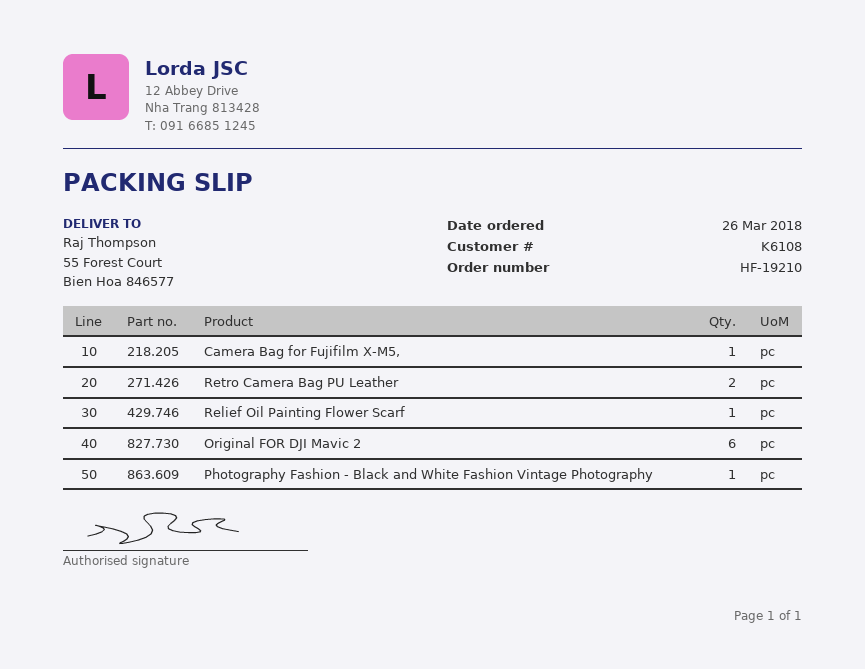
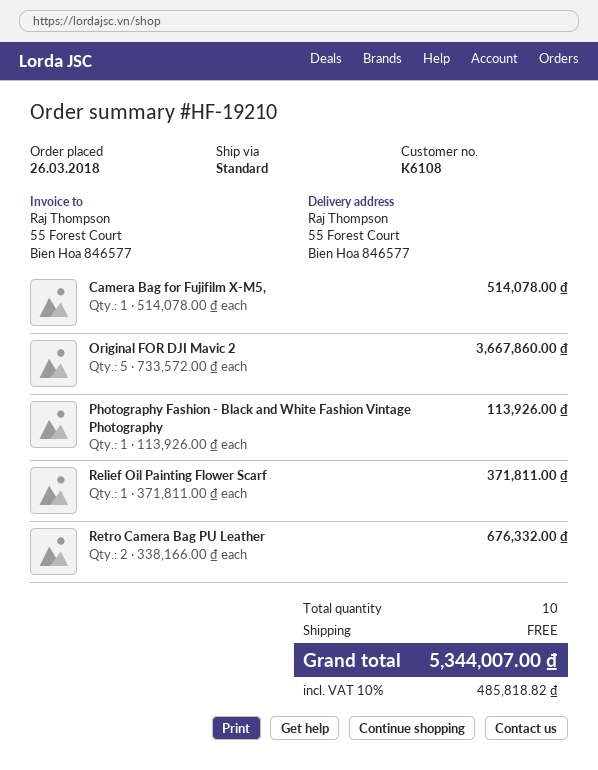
Original FOR DJI Mavic 2: 6 -> 5

